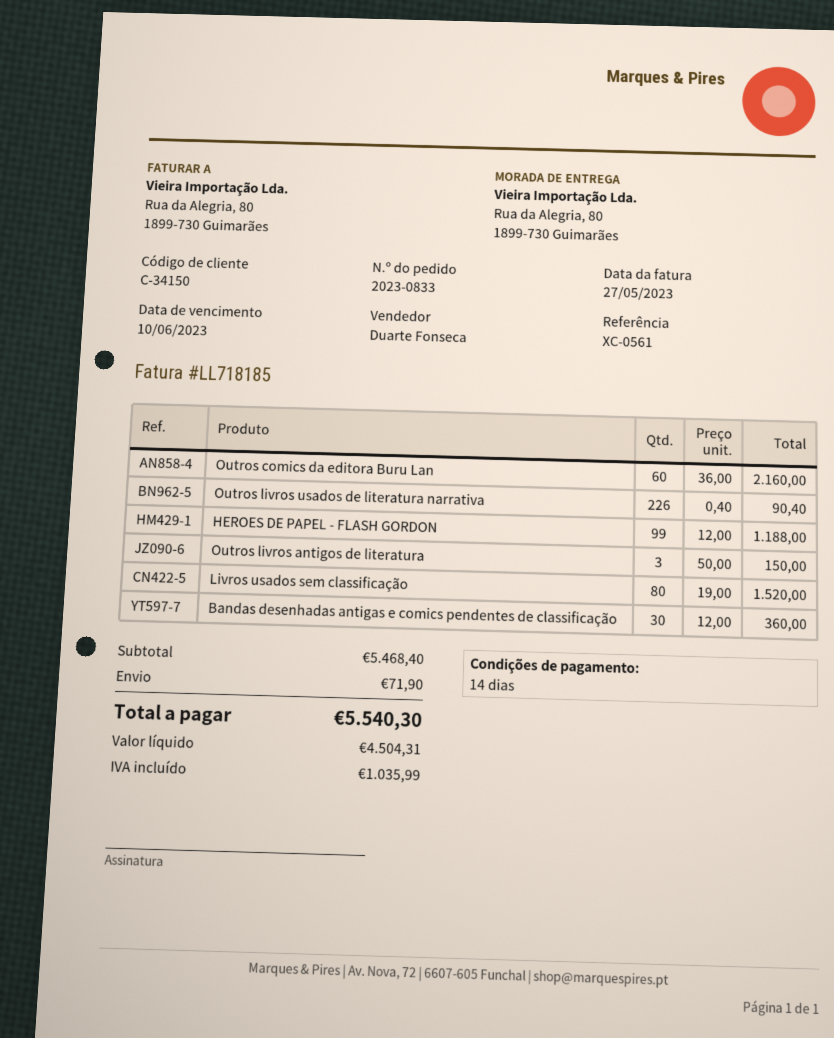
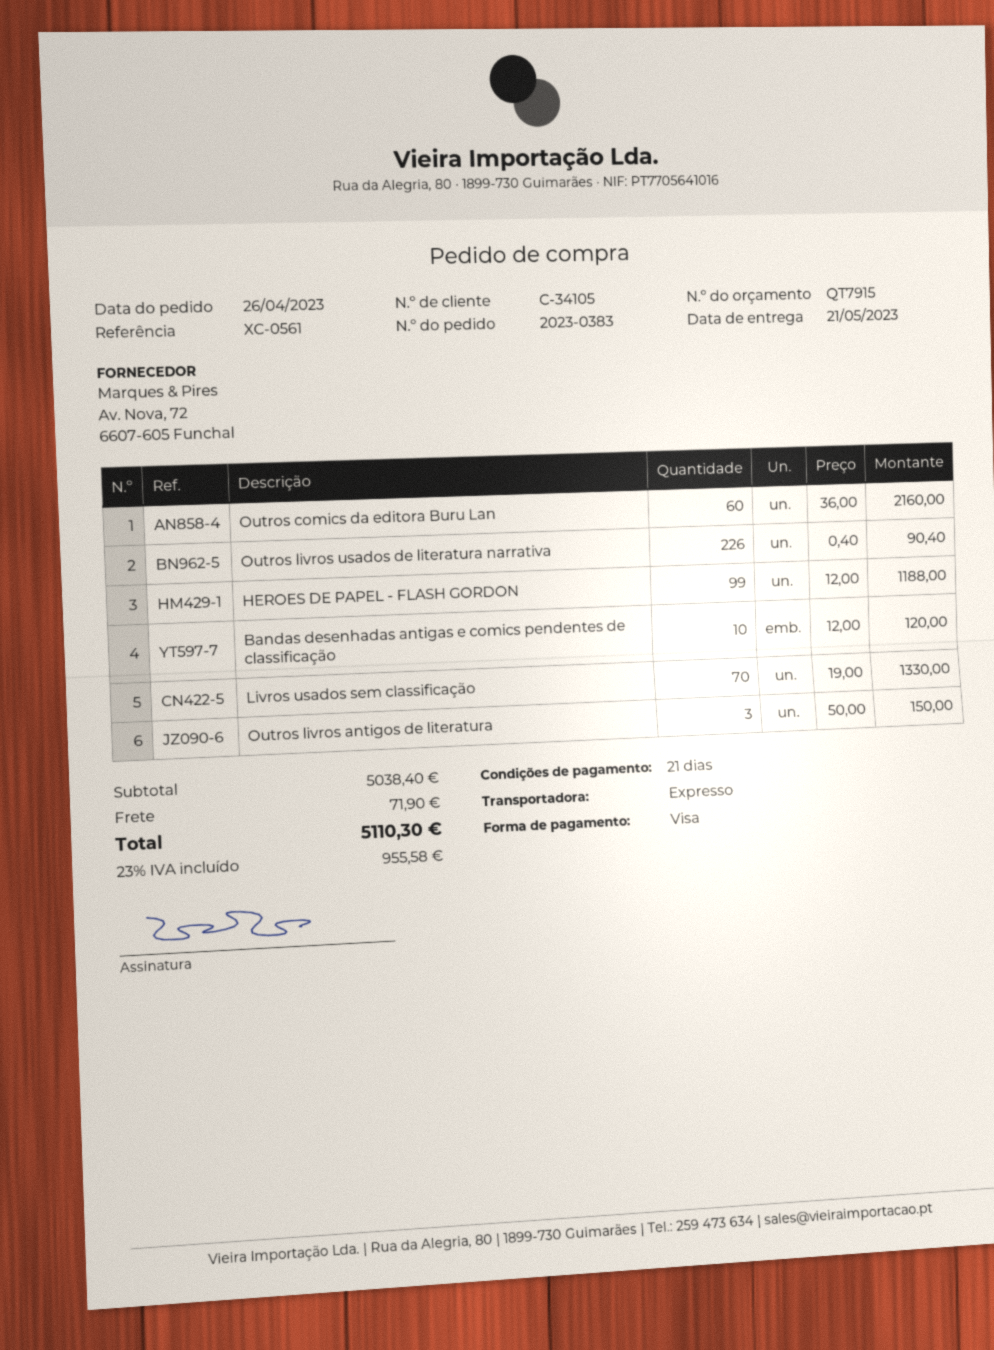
order number: 2023-0833 -> 2023-0383
payment terms: 14 days -> 21 days
customer number: C-34150 -> C-34105
Livros usados sem classificação: 80 x 19.00 = 1520.00 -> 70 x 19.00 = 1330.00
Bandas desenhadas antigas e comics pendentes de classificação: 30 x 12.00 = 360.00 -> 10 x 12.00 = 120.00
subtotal: 5468.40 -> 5038.40
tax: 1035.99 -> 955.58
total: 5540.30 -> 5110.30

